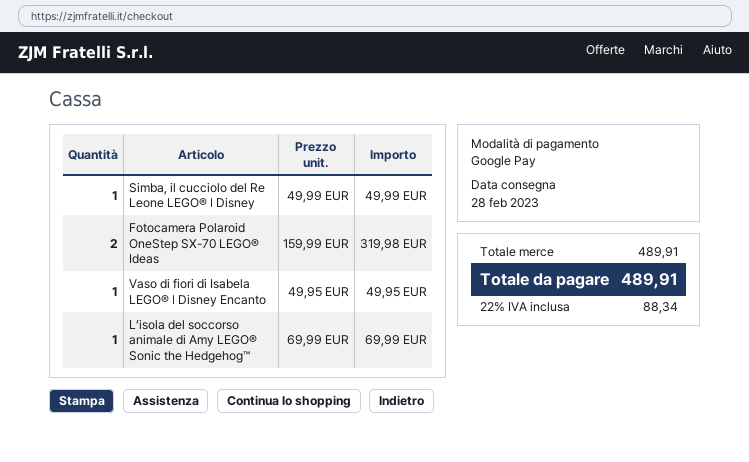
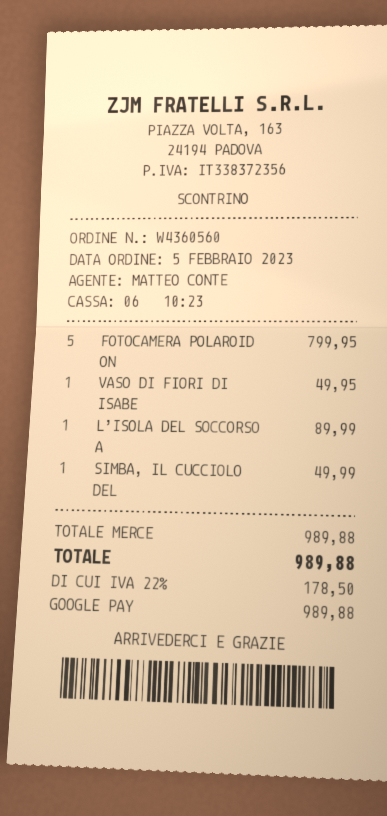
Fotocamera Polaroid OneStep SX-70 LEGO® Ideas: 2 for 319.98 -> 5 for 799.95
L’isola del soccorso animale di Amy LEGO® Sonic the Hedgehog™: 1 for 69.99 -> 1 for 89.99
subtotal: 489.91 -> 989.88
tax: 22% = 88.34 -> 22% = 178.50
total: 489.91 -> 989.88

